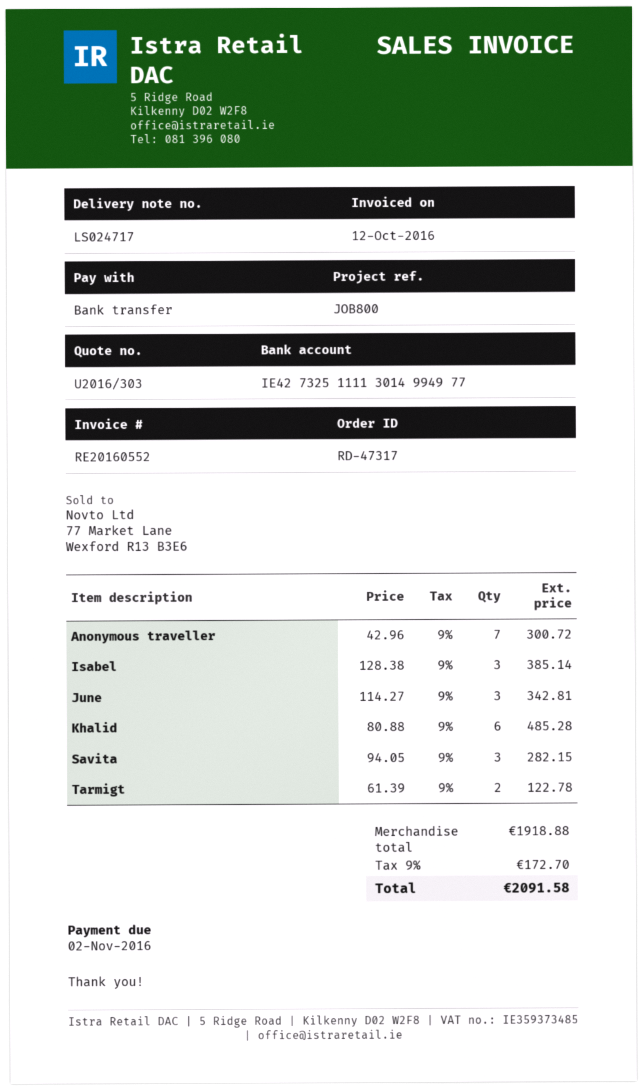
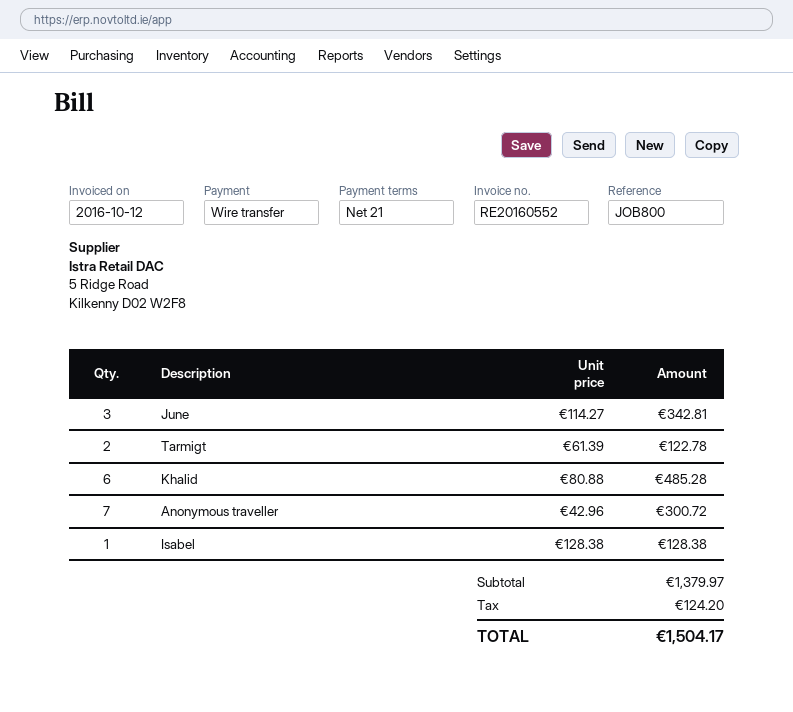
Isabel: 3 x 128.38 = 385.14 -> 1 x 128.38 = 128.38
Savita: 3 x 94.05 = 282.15 -> none
subtotal: 1918.88 -> 1379.97
tax: 172.70 -> 124.20
total: 2091.58 -> 1504.17

